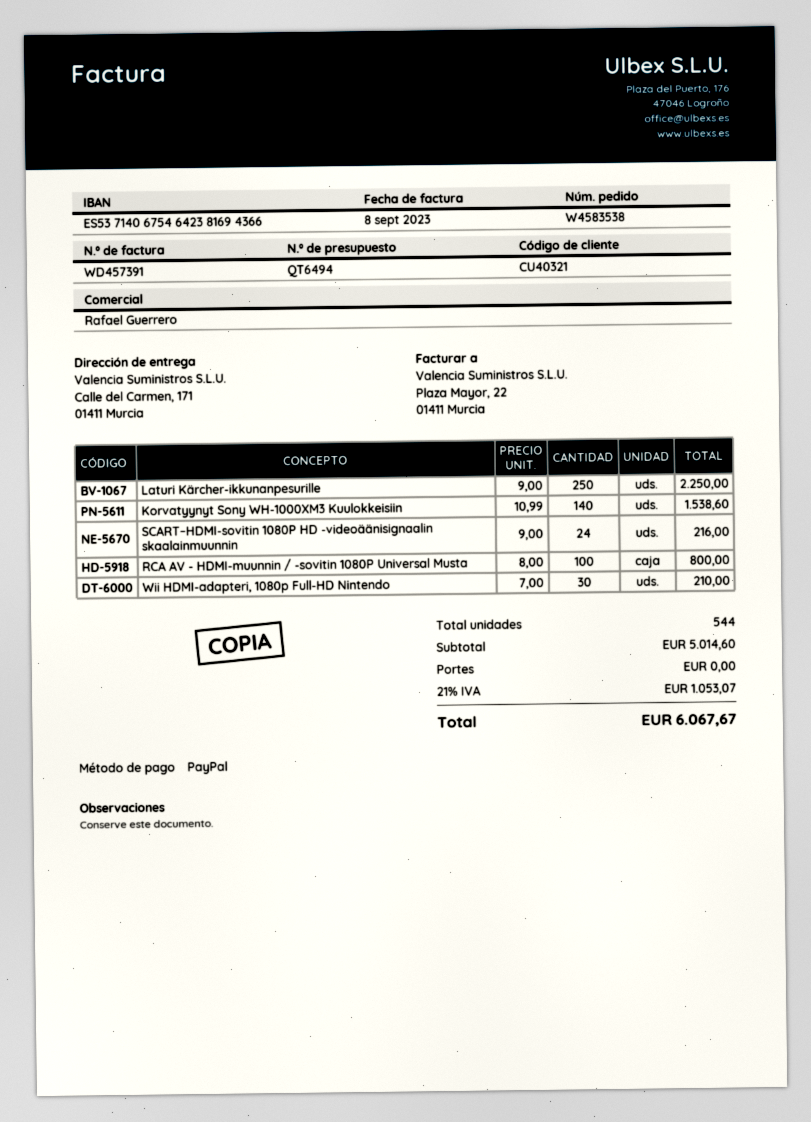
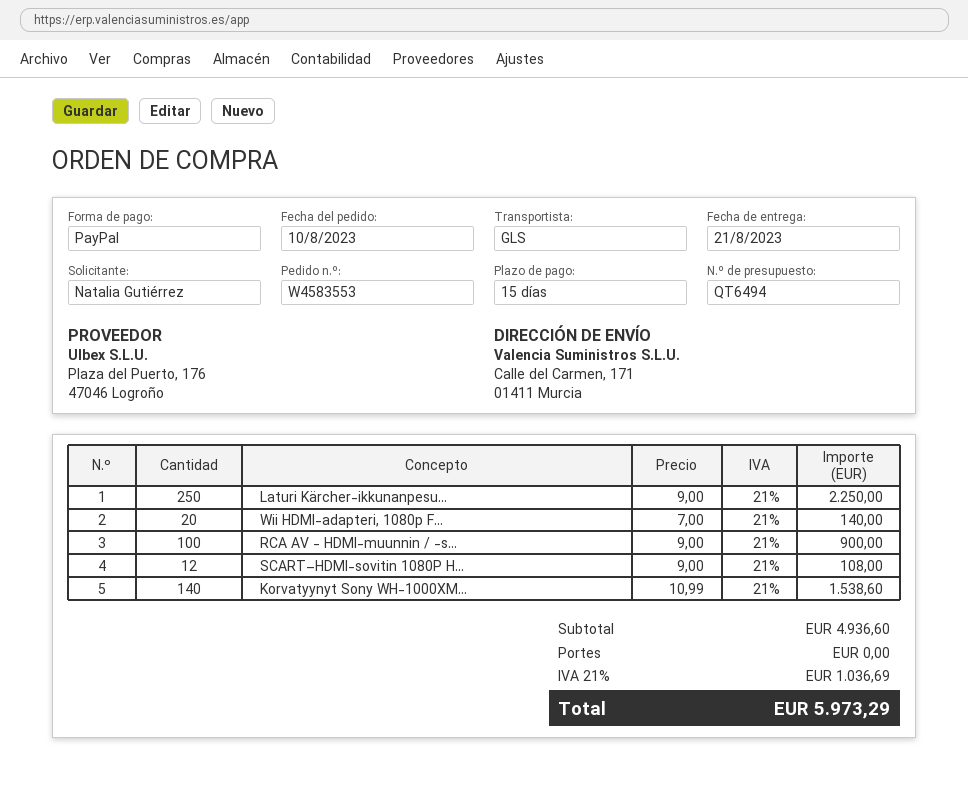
order number: W4583538 -> W4583553
SCART–HDMI-sovitin 1080P HD -videoäänisignaalin skaalainmuunnin: 24 x 9.00 = 216.00 -> 12 x 9.00 = 108.00
RCA AV - HDMI-muunnin / -sovitin 1080P Universal Musta: 100 x 8.00 = 800.00 -> 100 x 9.00 = 900.00
Wii HDMI-adapteri, 1080p Full-HD Nintendo: 30 x 7.00 = 210.00 -> 20 x 7.00 = 140.00
subtotal: 5014.60 -> 4936.60
tax: 21% = 1053.07 -> 21% = 1036.69
total: 6067.67 -> 5973.29

